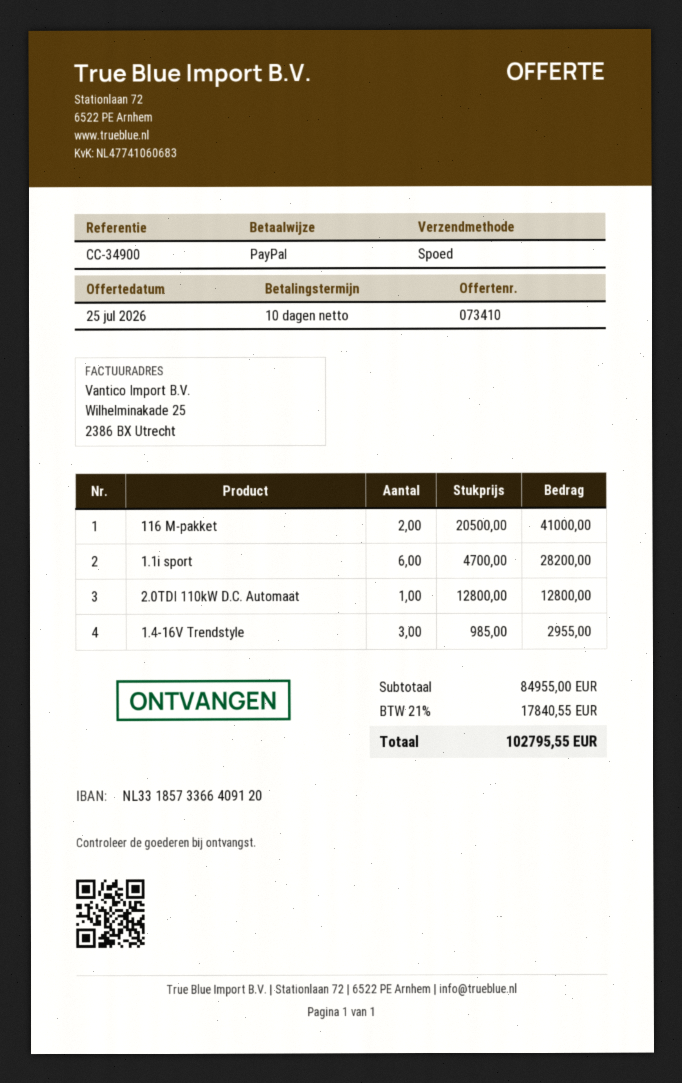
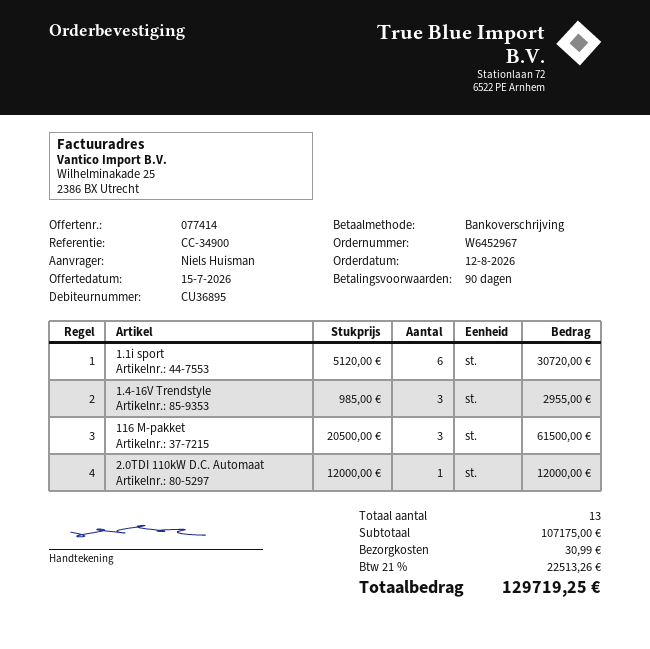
quote number: 073410 -> 077414
quote date: 2026-07-25 -> 2026-07-15
payment terms: 10 days -> 90 days
payment method: PayPal -> bank transfer
116 M-pakket: 2 x 20500.00 = 41000.00 -> 3 x 20500.00 = 61500.00
1.1i sport: 6 x 4700.00 = 28200.00 -> 6 x 5120.00 = 30720.00
2.0TDI 110kW D.C. Automaat: 1 x 12800.00 = 12800.00 -> 1 x 12000.00 = 12000.00
subtotal: 84955.00 -> 107175.00
shipping: none -> 30.99
tax: 21% = 17840.55 -> 21% = 22513.26
total: 102795.55 -> 129719.25

